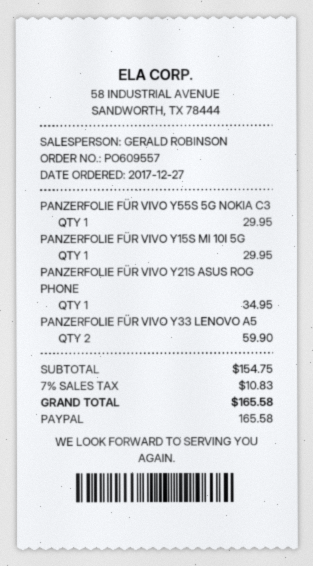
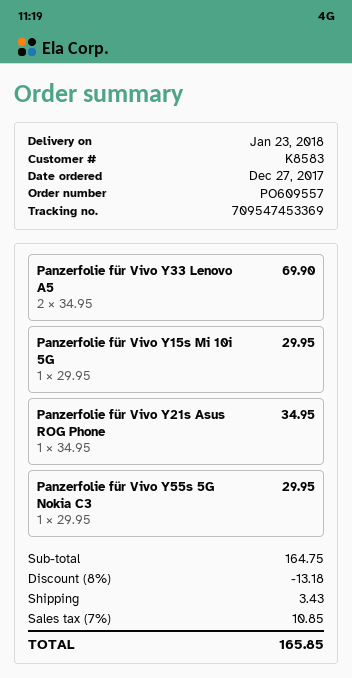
PANZERFOLIE FÜR VIVO Y33 LENOVO A5: 2 for 59.90 -> 2 for 69.90
subtotal: 154.75 -> 164.75
discount: none -> 8% = 13.18
shipping: none -> 3.43
tax: 7% = 10.83 -> 7% = 10.85
total: 165.58 -> 165.85

